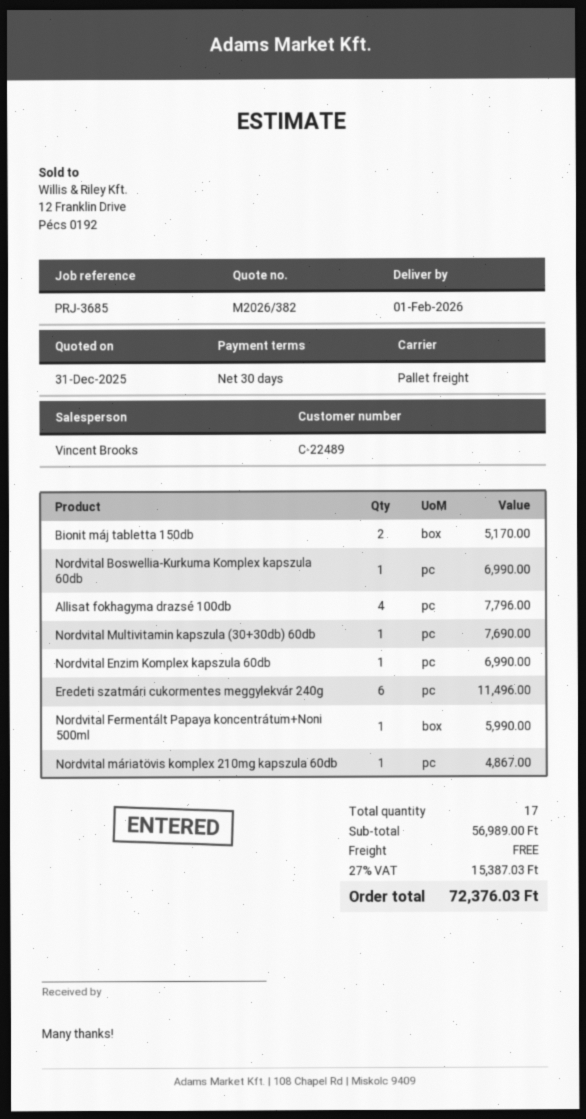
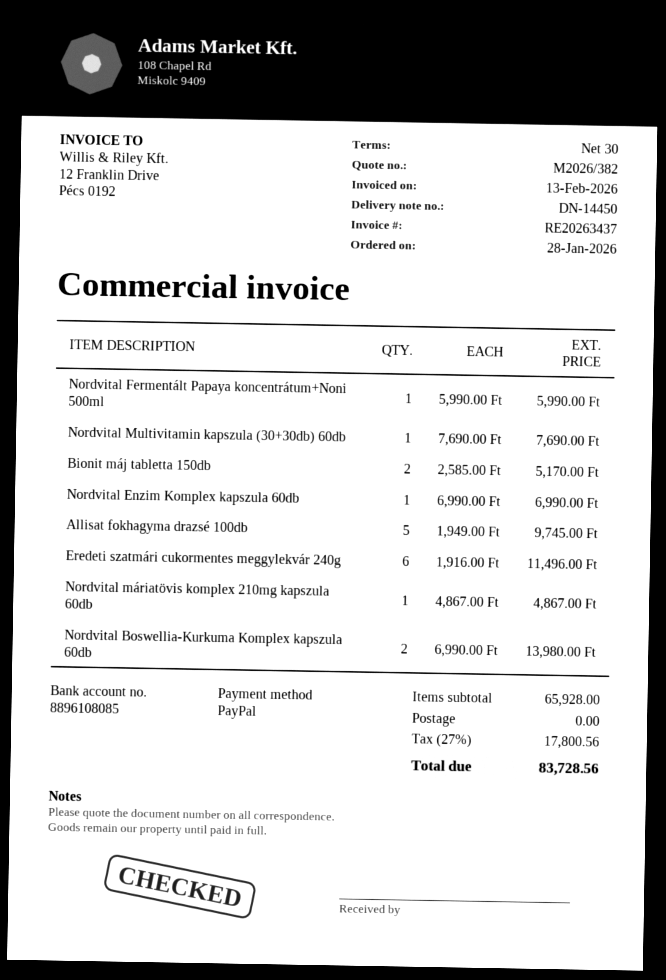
Nordvital Boswellia-Kurkuma Komplex kapszula 60db: 1 for 6990.00 -> 2 for 13980.00
Allisat fokhagyma drazsé 100db: 4 for 7796.00 -> 5 for 9745.00
subtotal: 56989.00 -> 65928.00
tax: 27% = 15387.03 -> 27% = 17800.56
total: 72376.03 -> 83728.56

